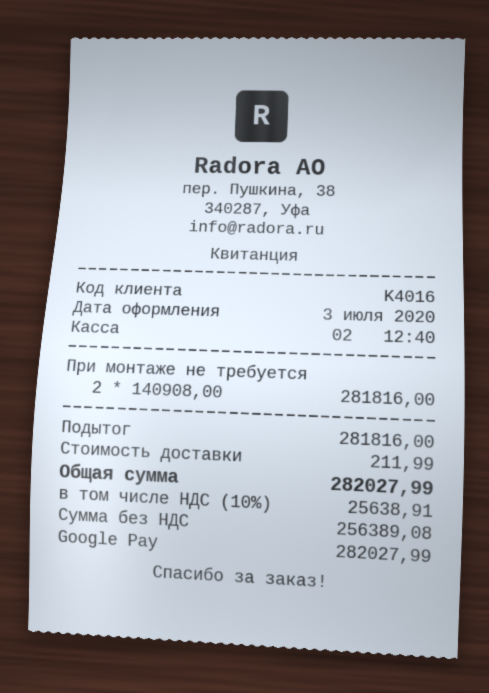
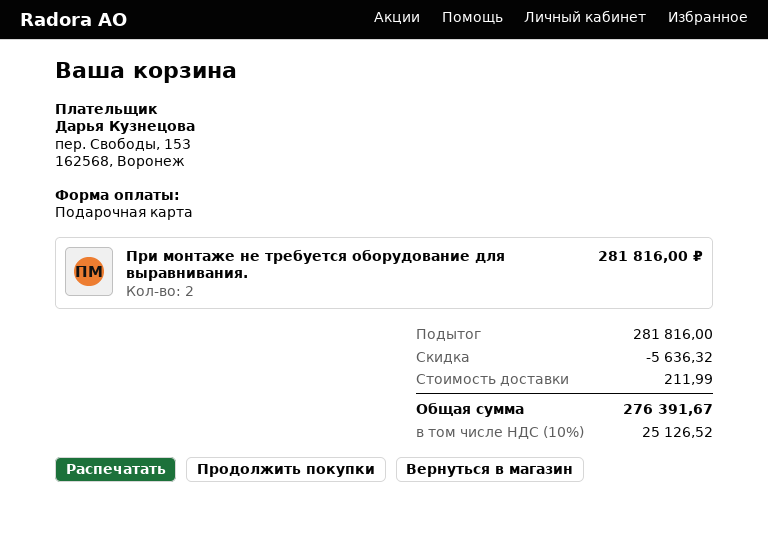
payment method: Google Pay -> gift card
discount: none -> 5636.32
tax: 10% = 25638.91 -> 10% = 25126.52
total: 282027.99 -> 276391.67

